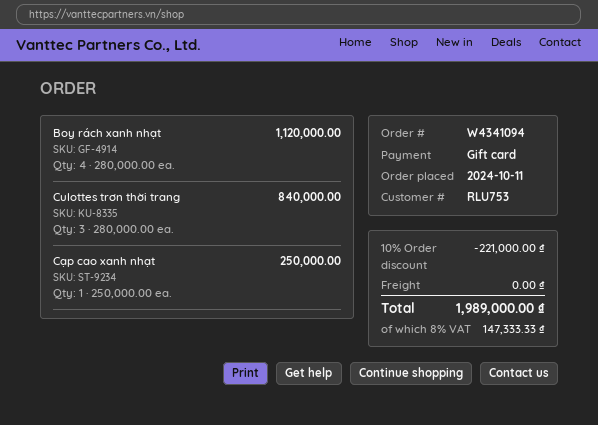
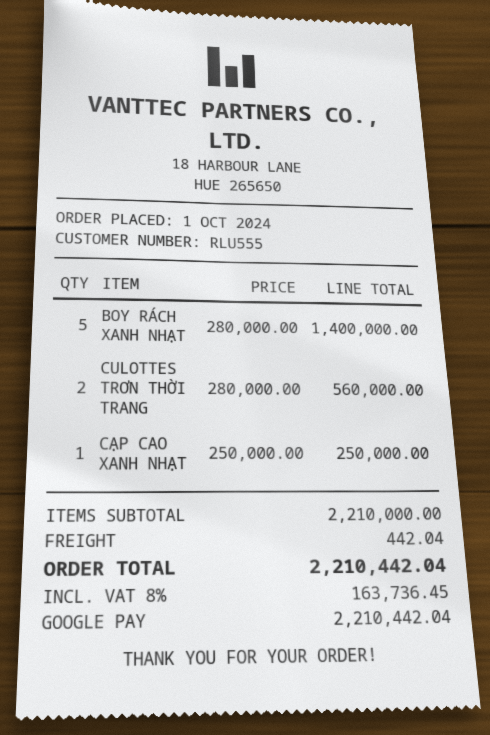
order date: 2024-10-11 -> 2024-10-01
customer number: RLU753 -> RLU555
payment method: gift card -> Google Pay
Boy rách xanh nhạt: 4 x 280000.00 = 1120000.00 -> 5 x 280000.00 = 1400000.00
Culottes trơn thời trang: 3 x 280000.00 = 840000.00 -> 2 x 280000.00 = 560000.00
discount: 10% = 221000.00 -> none
shipping: 0.00 -> 442.04
tax: 8% = 147333.33 -> 8% = 163736.45
total: 1989000.00 -> 2210442.04

